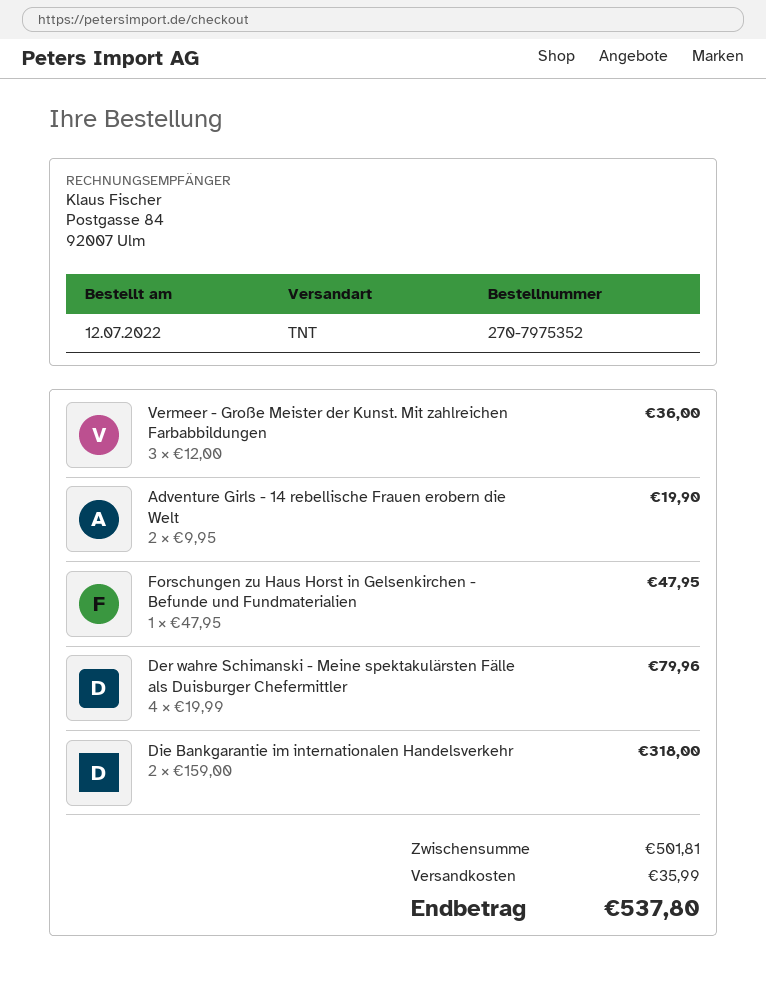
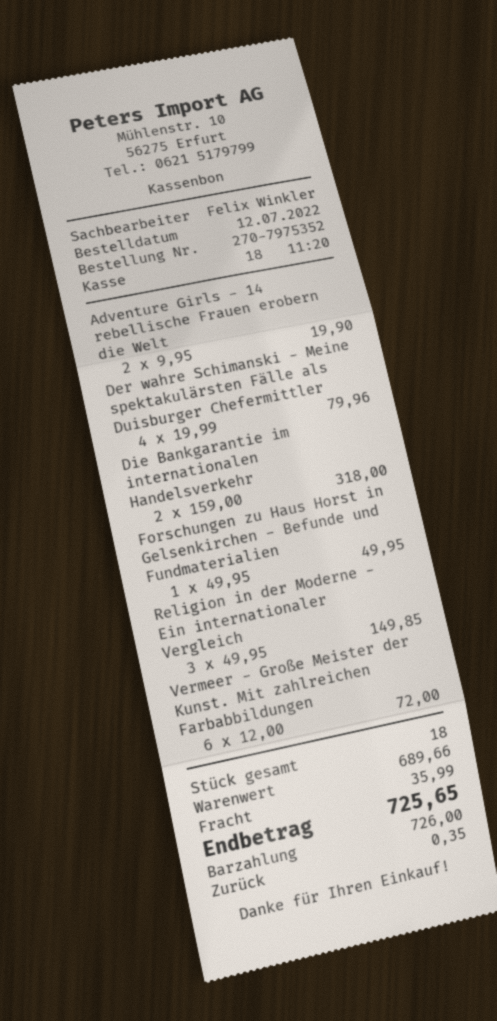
Vermeer - Große Meister der Kunst. Mit zahlreichen Farbabbildungen: 3 x 12.00 = 36.00 -> 6 x 12.00 = 72.00
Forschungen zu Haus Horst in Gelsenkirchen - Befunde und Fundmaterialien: 1 x 47.95 = 47.95 -> 1 x 49.95 = 49.95
Religion in der Moderne - Ein internationaler Vergleich: none -> 3 x 49.95 = 149.85
subtotal: 501.81 -> 689.66
total: 537.80 -> 725.65

